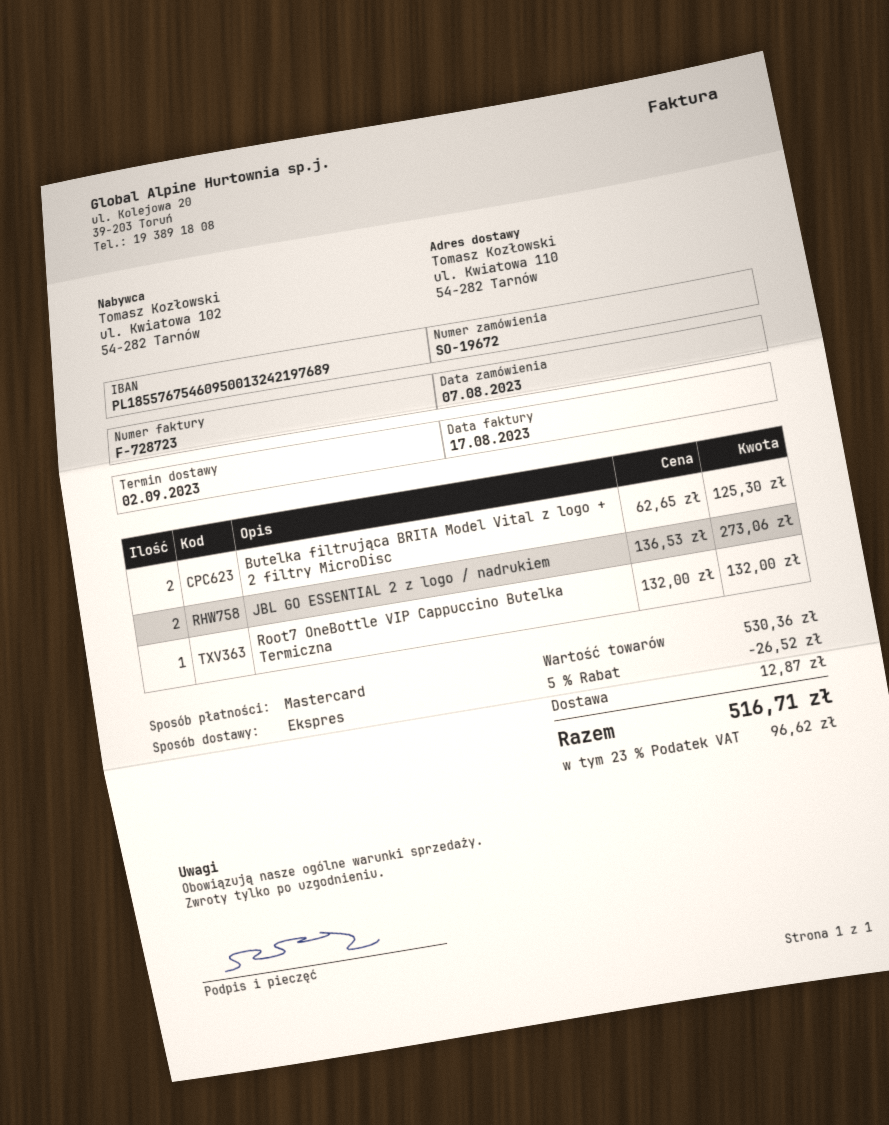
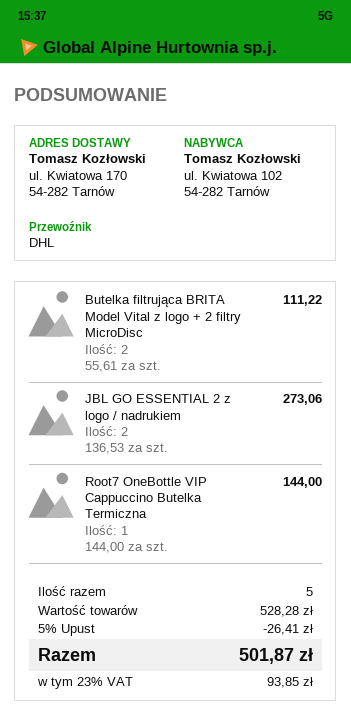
shipping method: express -> DHL
ship to: ul. Kwiatowa 110, 54-282 Tarnów -> ul. Kwiatowa 170, 54-282 Tarnów
Butelka filtrująca BRITA Model Vital z logo + 2 filtry MicroDisc: 2 x 62.65 = 125.30 -> 2 x 55.61 = 111.22
Root7 OneBottle VIP Cappuccino Butelka Termiczna: 1 x 132.00 = 132.00 -> 1 x 144.00 = 144.00
subtotal: 530.36 -> 528.28
discount: 5% = 26.52 -> 5% = 26.41
shipping: 12.87 -> none
tax: 23% = 96.62 -> 23% = 93.85
total: 516.71 -> 501.87

